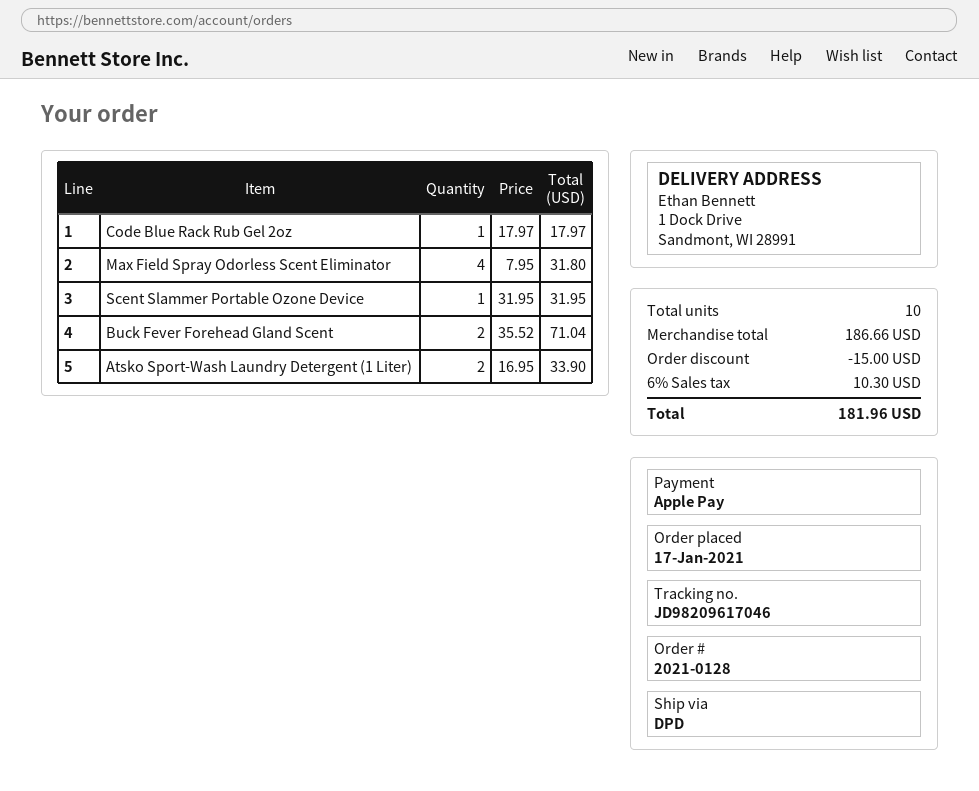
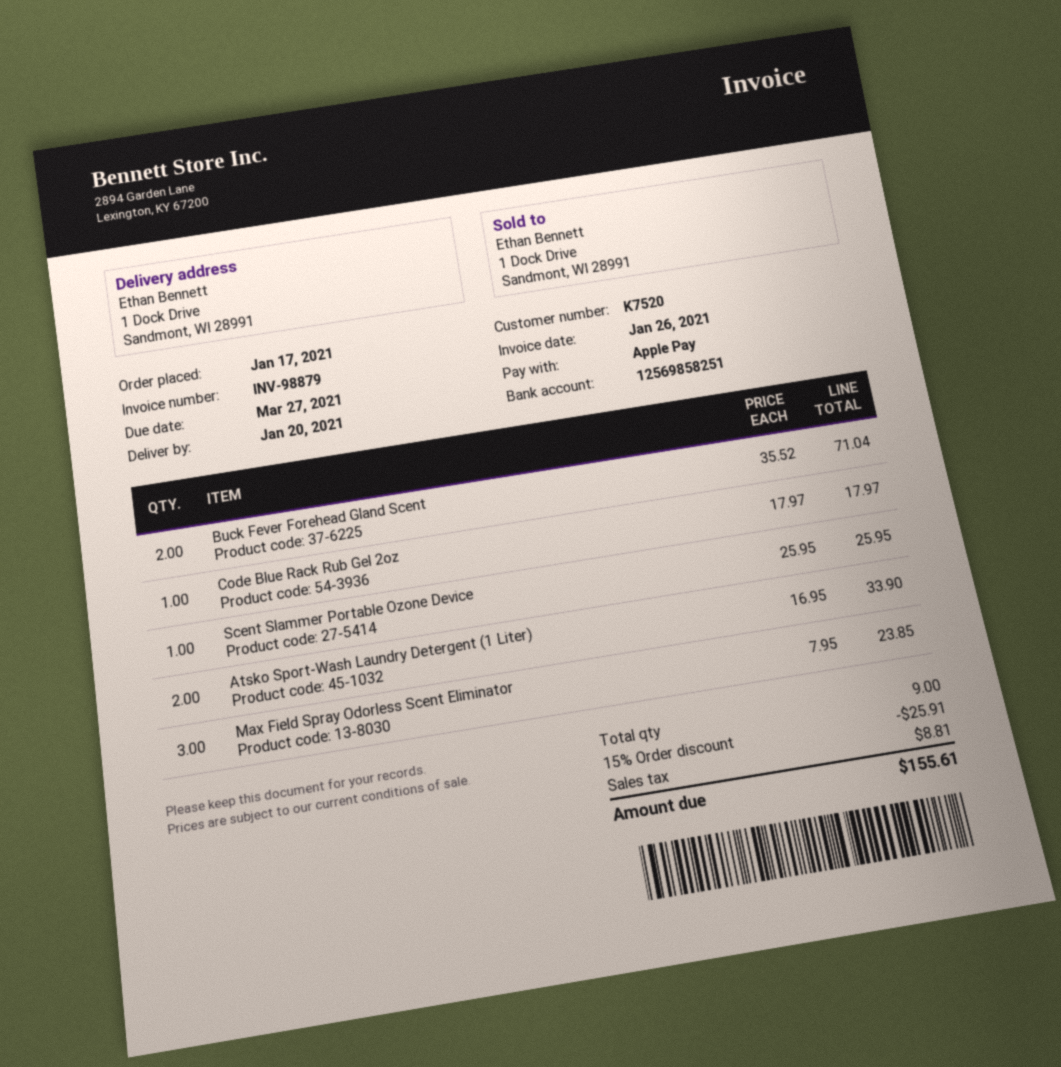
Max Field Spray Odorless Scent Eliminator: 4 x 7.95 = 31.80 -> 3 x 7.95 = 23.85
Scent Slammer Portable Ozone Device: 1 x 31.95 = 31.95 -> 1 x 25.95 = 25.95
total quantity: 10 -> 9
discount: 15.00 -> 25.91
tax: 10.30 -> 8.81
total: 181.96 -> 155.61

